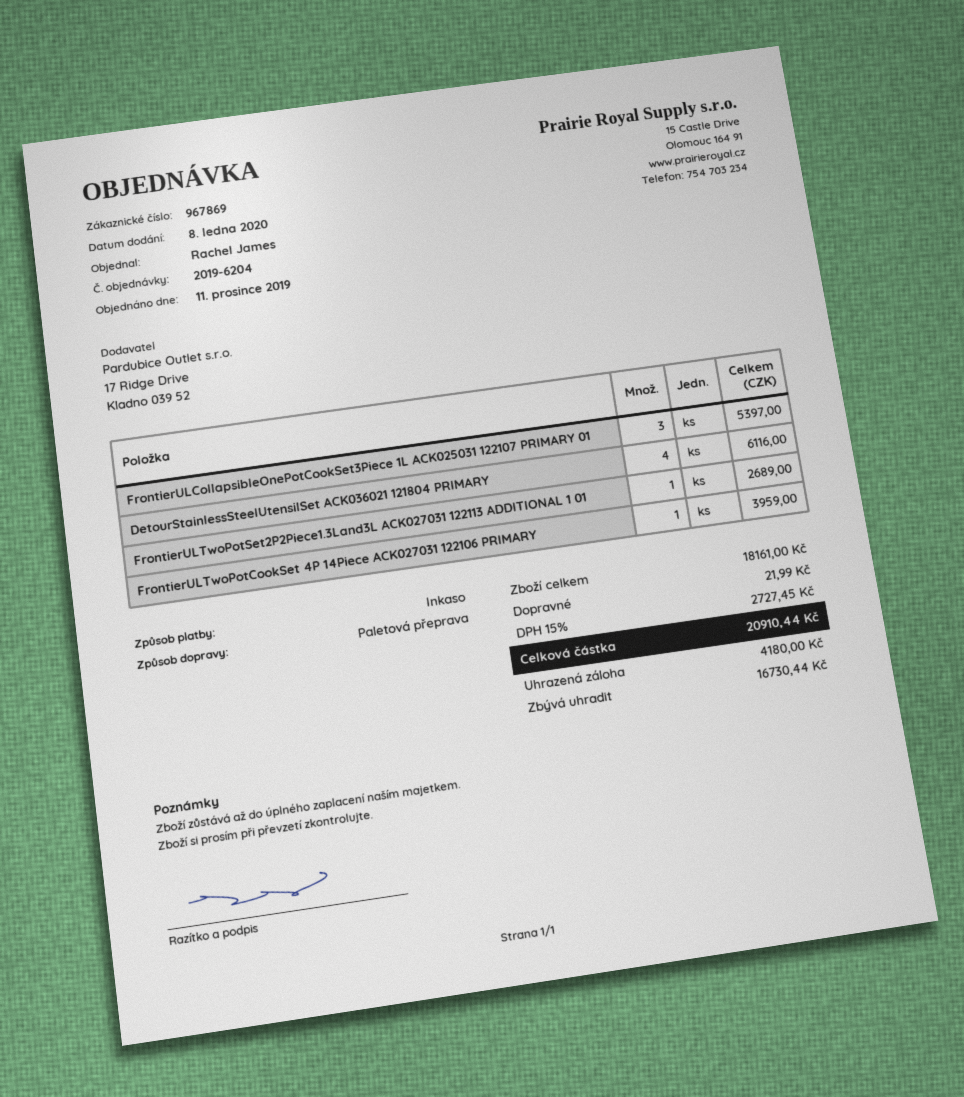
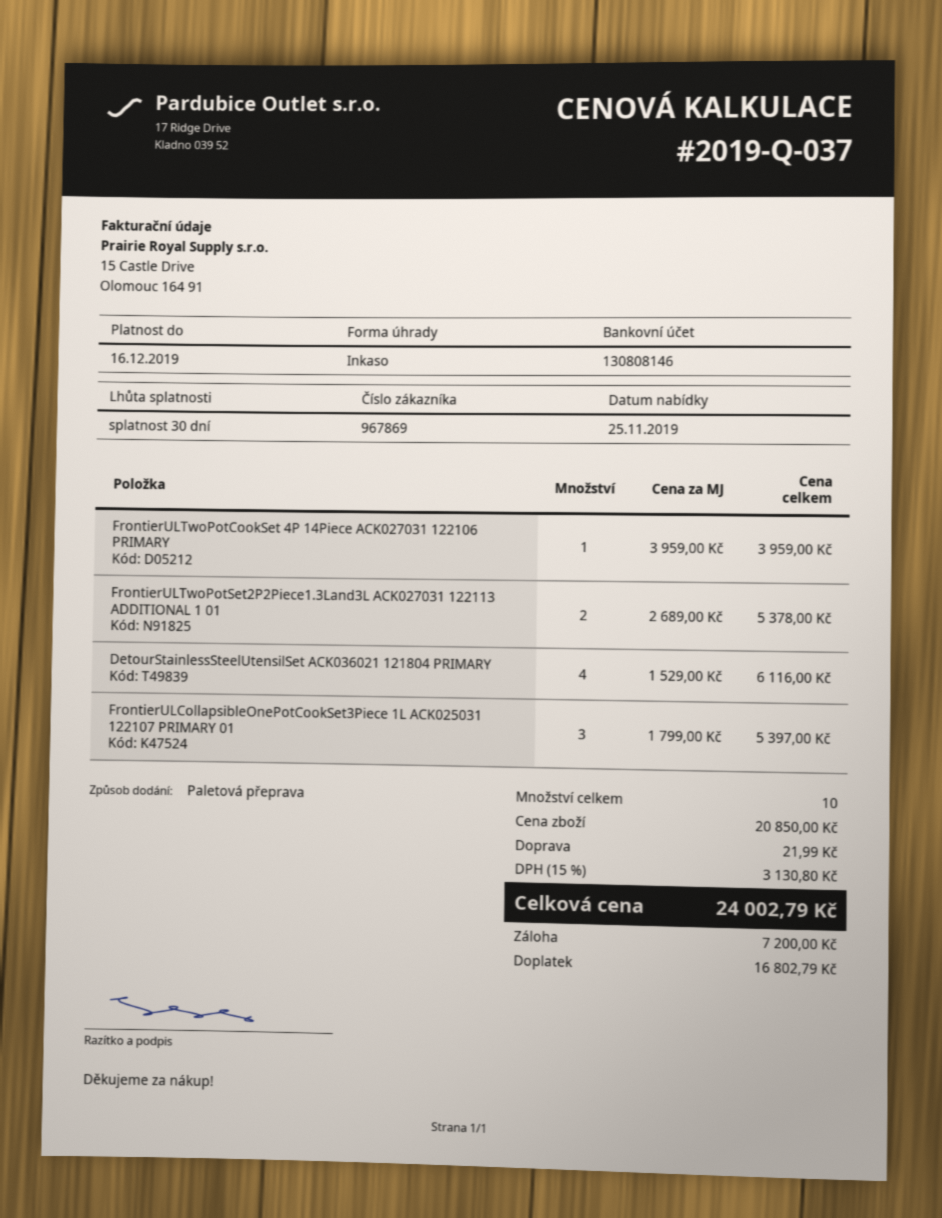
FrontierULTwoPotSet2P2Piece1.3Land3L ACK027031 122113 ADDITIONAL 1 01: 1 for 2689.00 -> 2 for 5378.00
subtotal: 18161.00 -> 20850.00
tax: 15% = 2727.45 -> 15% = 3130.80
total: 20910.44 -> 24002.79
deposit: 4180.00 -> 7200.00
balance: 16730.44 -> 16802.79

